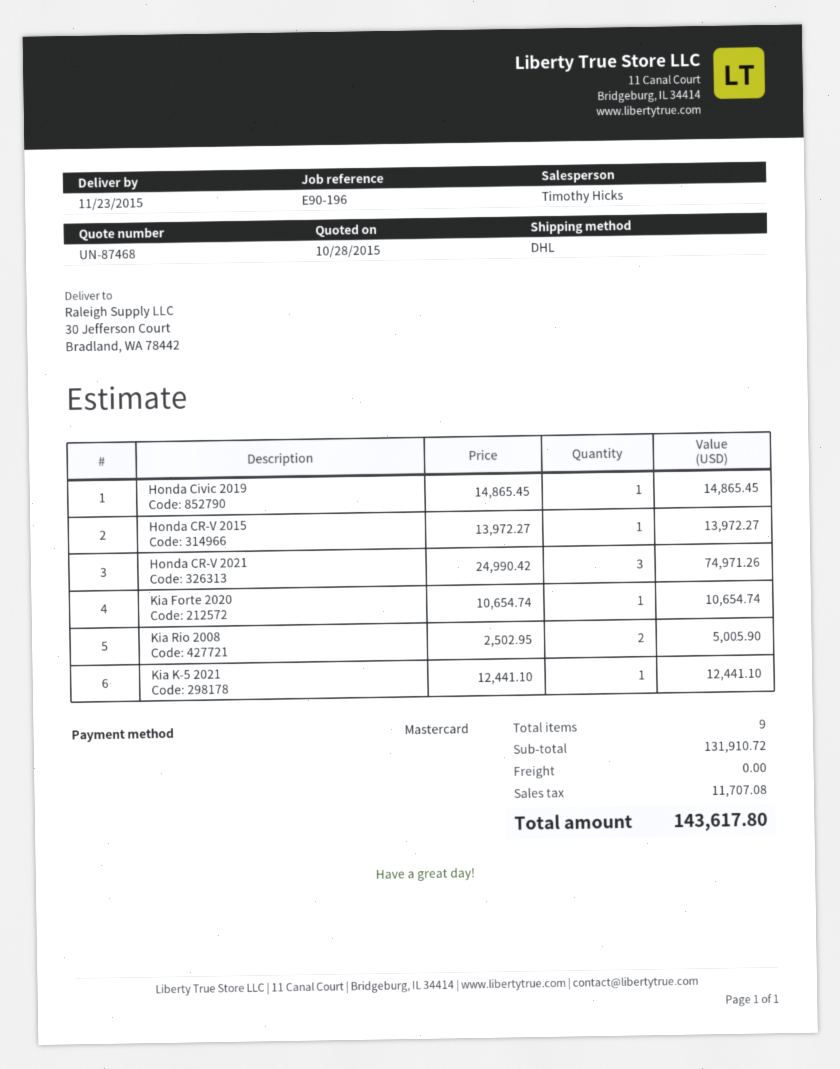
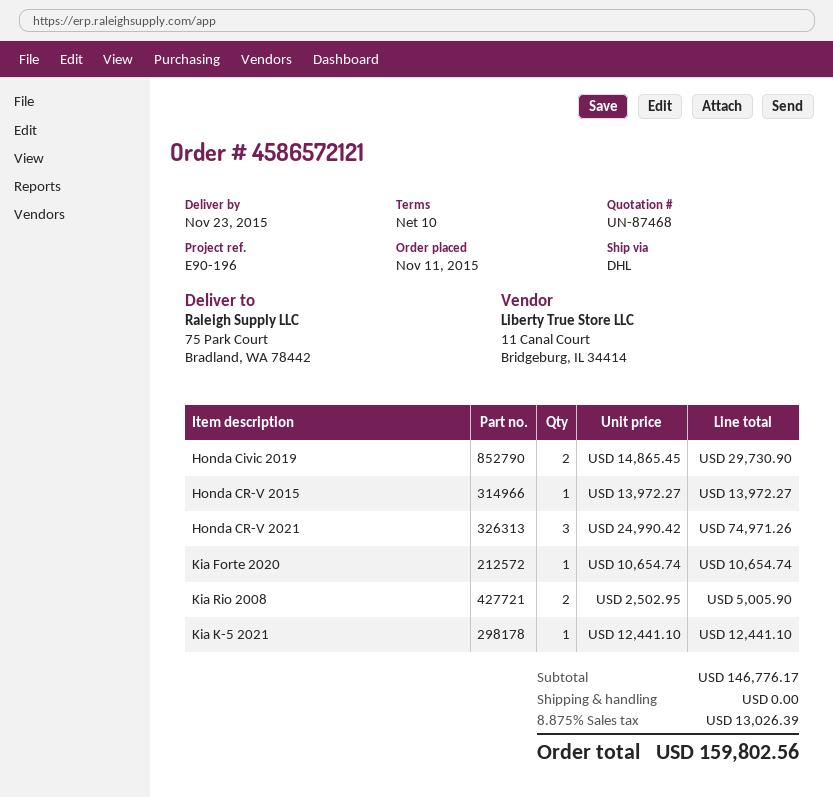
ship to: 30 Jefferson Court, Bradland, WA 78442 -> 75 Park Court, Bradland, WA 78442
Honda Civic 2019: 1 x 14865.45 = 14865.45 -> 2 x 14865.45 = 29730.90
subtotal: 131910.72 -> 146776.17
tax: 11707.08 -> 13026.39
total: 143617.80 -> 159802.56

